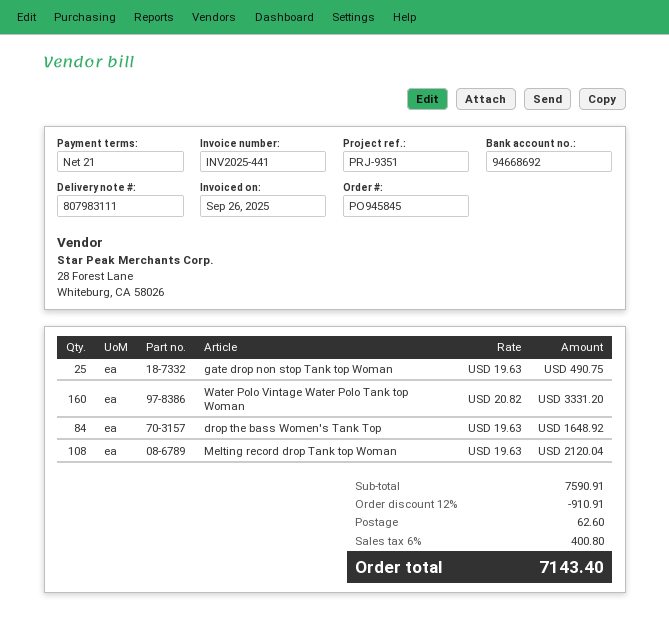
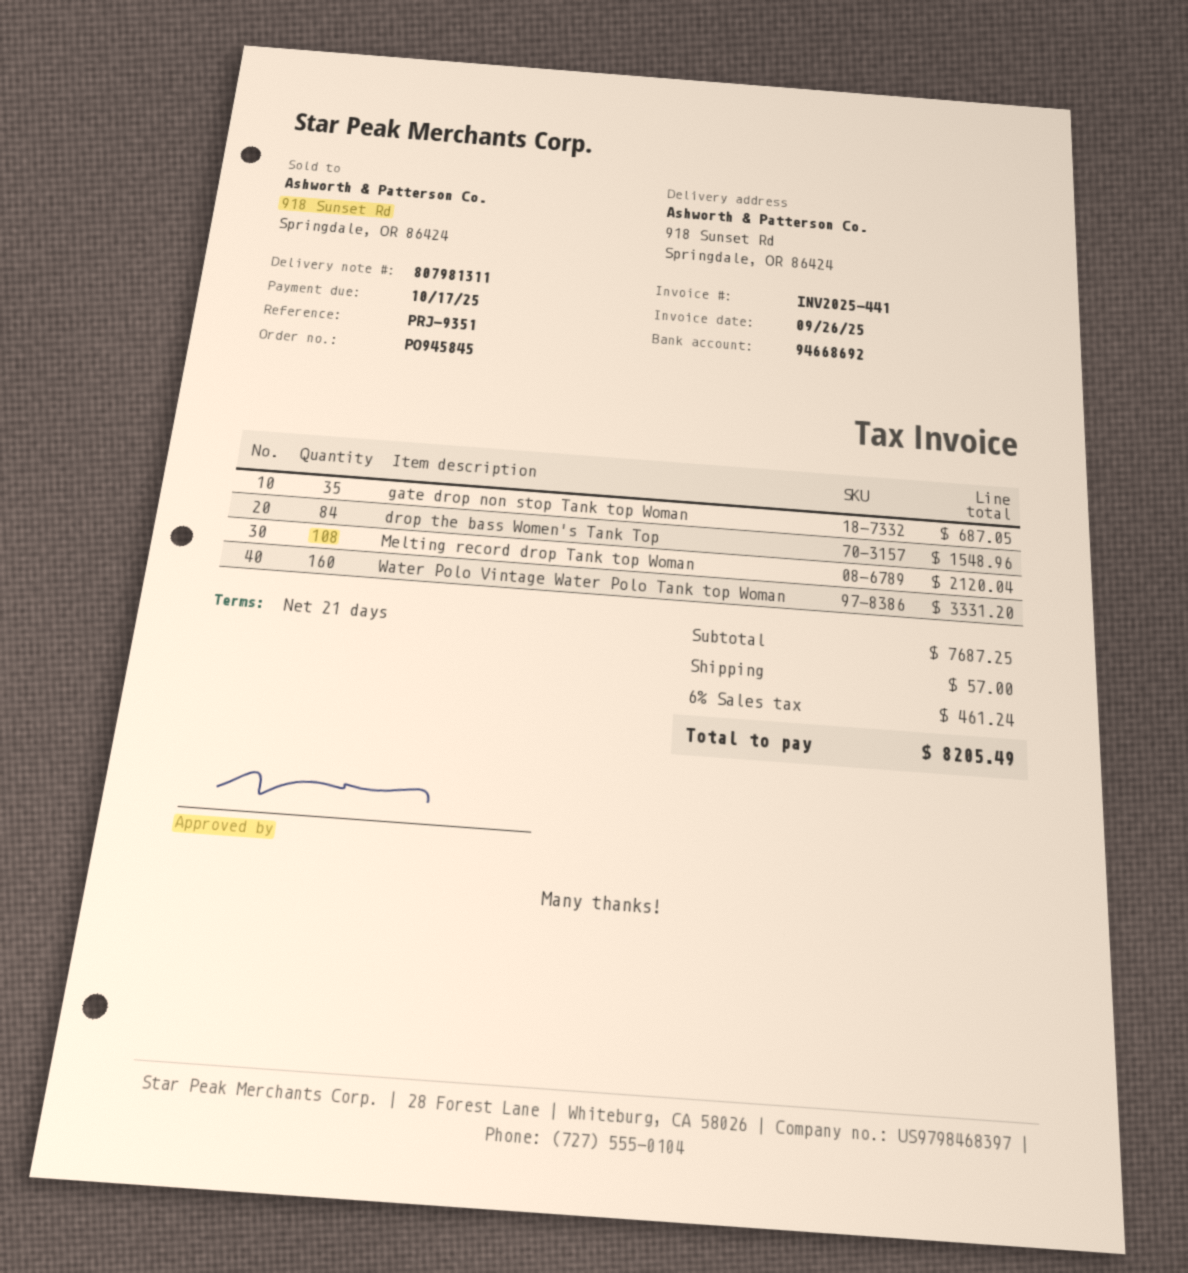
delivery note number: 807983111 -> 807981311
gate drop non stop Tank top Woman: 25 for 490.75 -> 35 for 687.05
drop the bass Women's Tank Top: 84 for 1648.92 -> 84 for 1548.96
subtotal: 7590.91 -> 7687.25
discount: 12% = 910.91 -> none
shipping: 62.60 -> 57.00
tax: 6% = 400.80 -> 6% = 461.24
total: 7143.40 -> 8205.49

